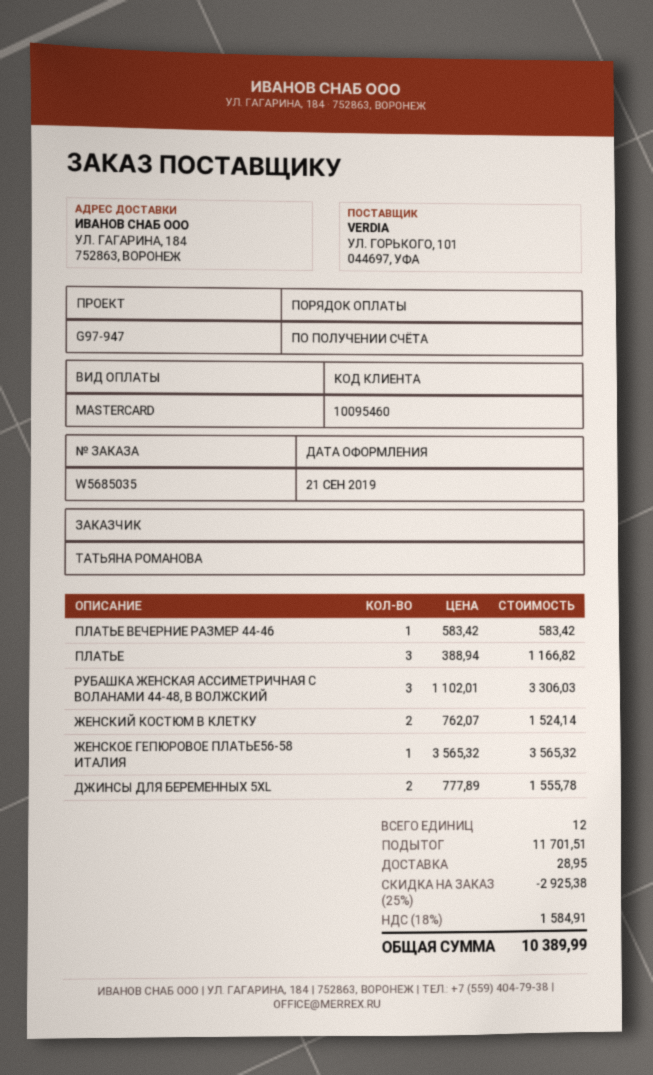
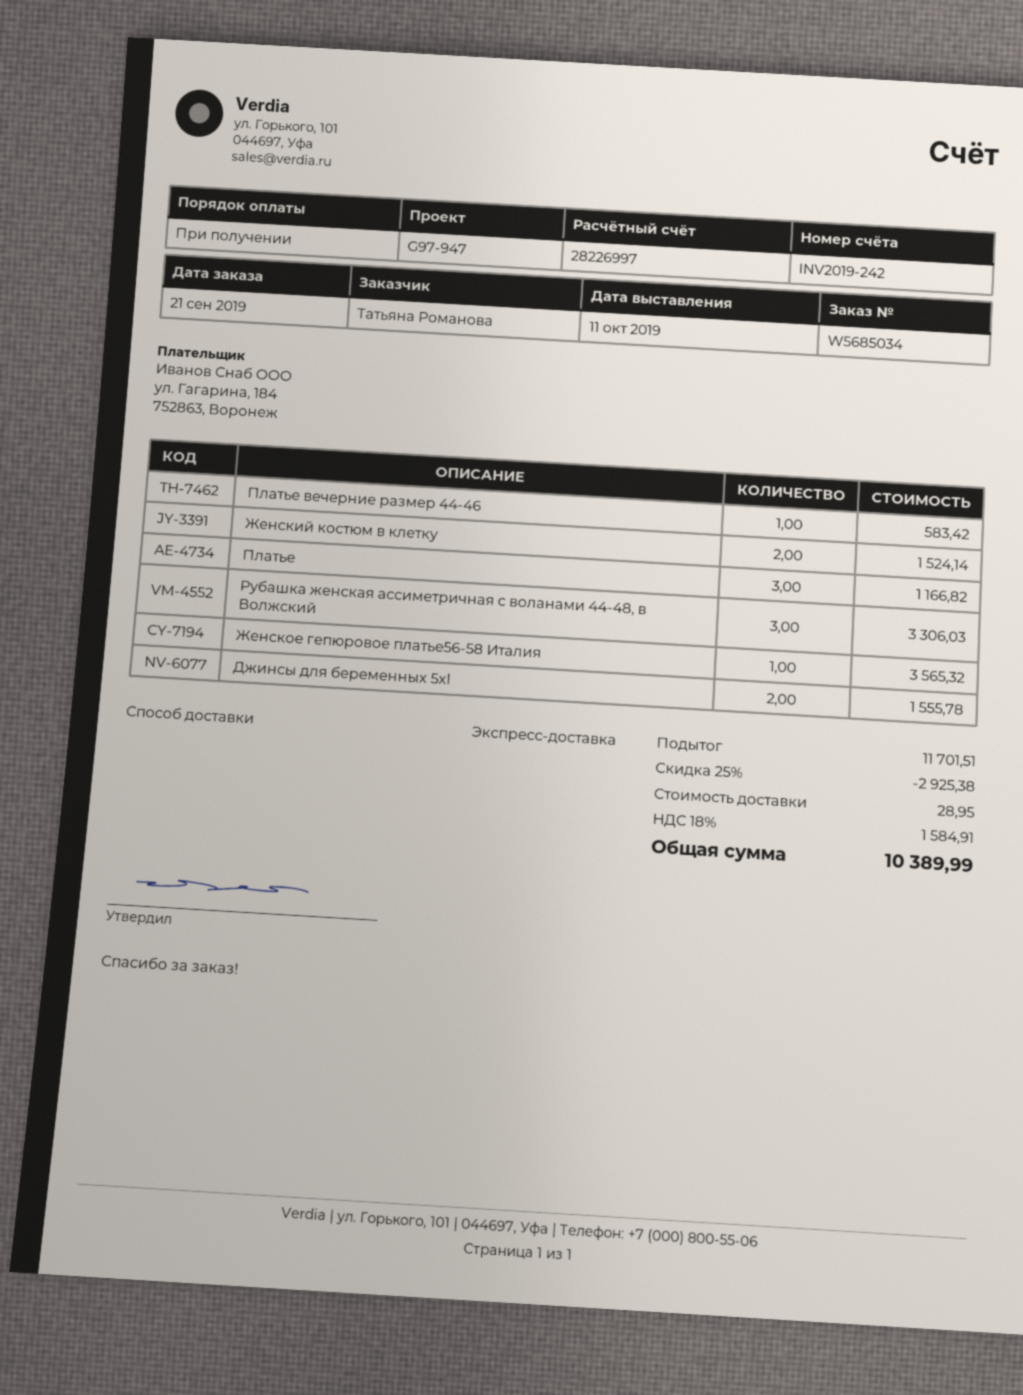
order number: W5685035 -> W5685034

